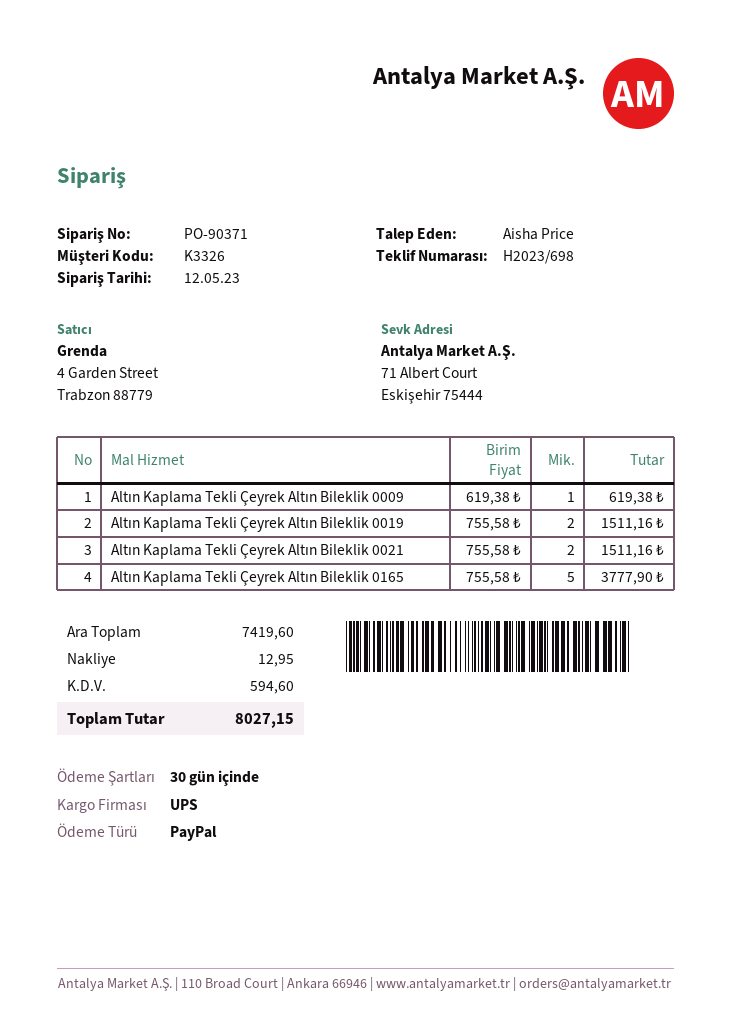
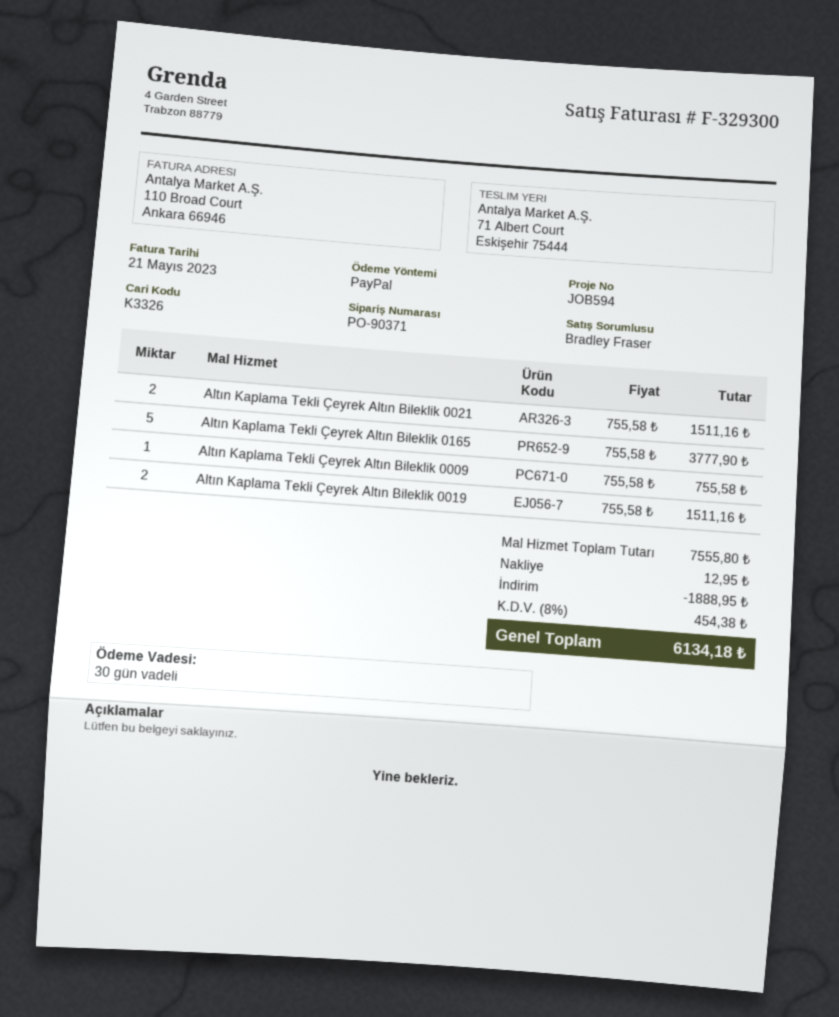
Altın Kaplama Tekli Çeyrek Altın Bileklik 0009: 1 x 619.38 = 619.38 -> 1 x 755.58 = 755.58
subtotal: 7419.60 -> 7555.80
discount: none -> 1888.95
tax: 594.60 -> 454.38
total: 8027.15 -> 6134.18

